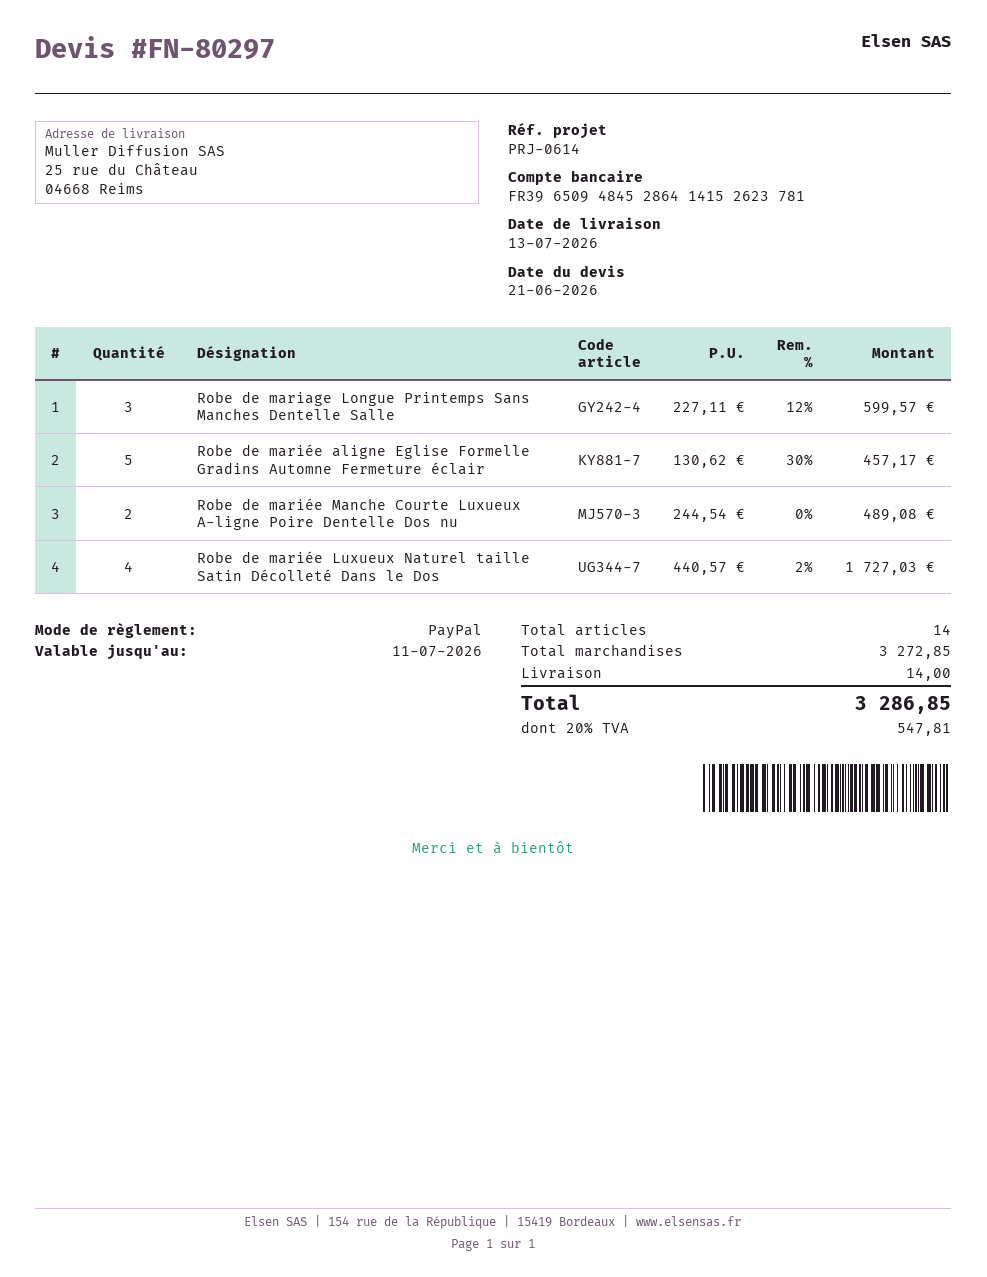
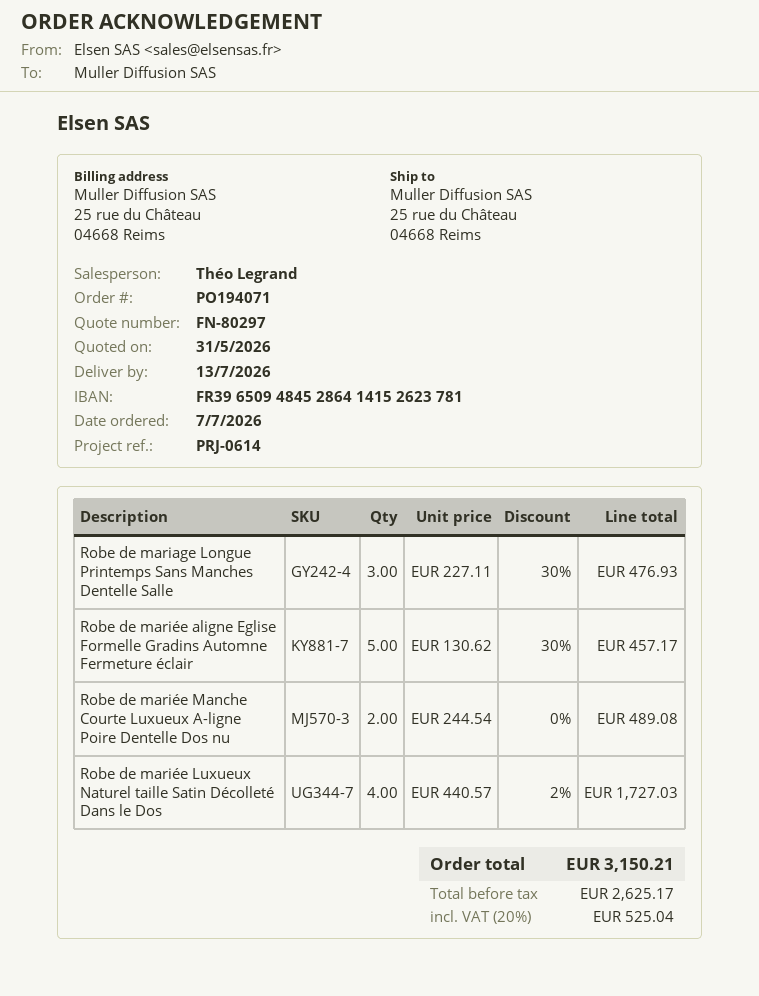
quote date: 2026-06-21 -> 2026-05-31
Robe de mariage Longue Printemps Sans Manches Dentelle Salle: 3 x 227.11 - 12% = 599.57 -> 3 x 227.11 - 30% = 476.93
shipping: 14.00 -> none
tax: 20% = 547.81 -> 20% = 525.04
total: 3286.85 -> 3150.21

